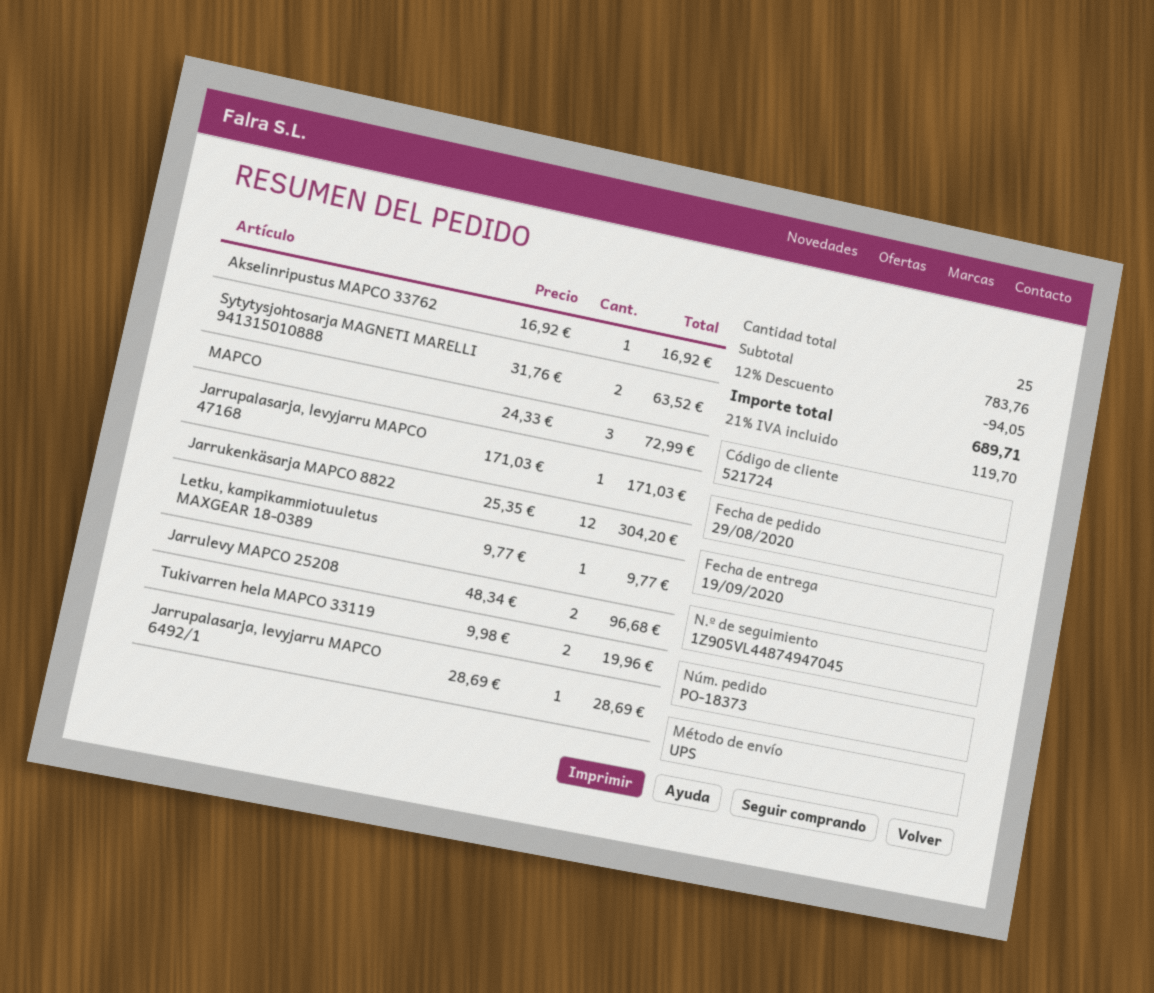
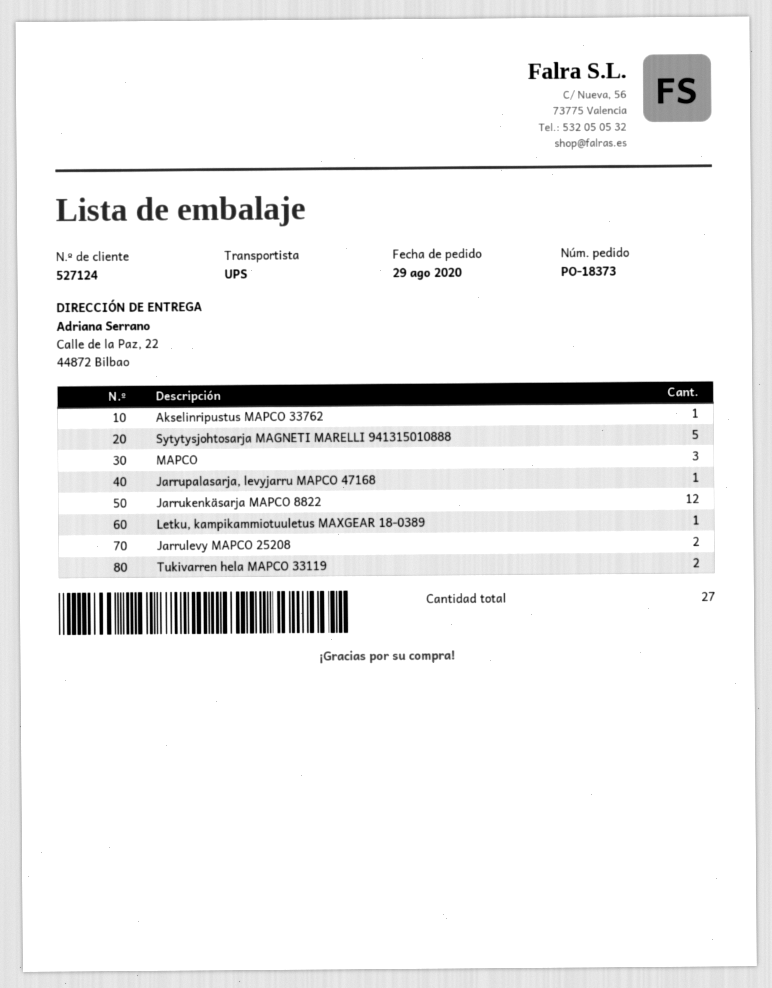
customer number: 521724 -> 527124
Sytytysjohtosarja MAGNETI MARELLI 941315010888: 2 -> 5
Jarrupalasarja, levyjarru MAPCO 6492/1: 1 -> none
total quantity: 25 -> 27

